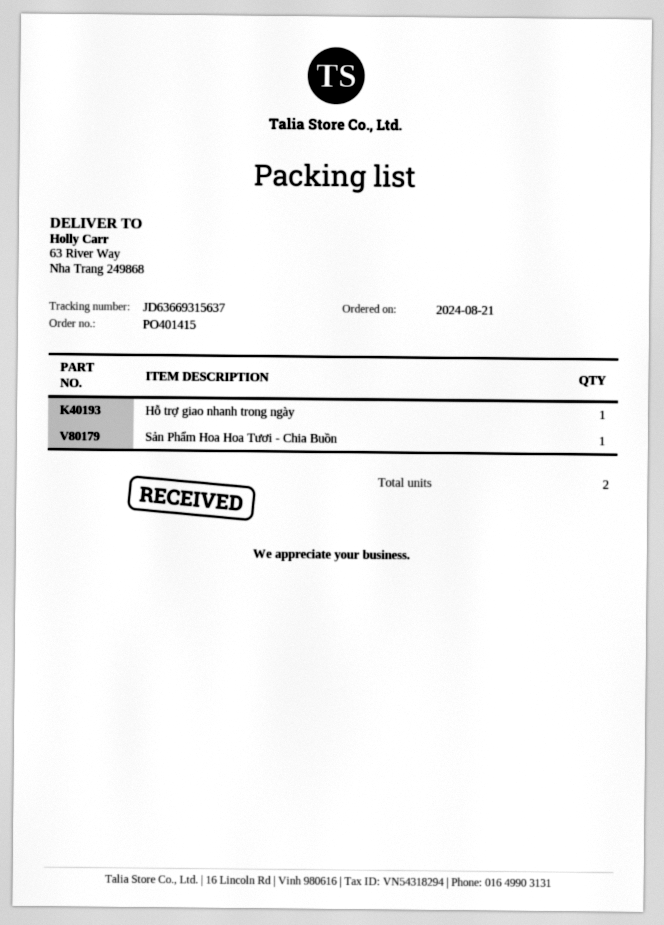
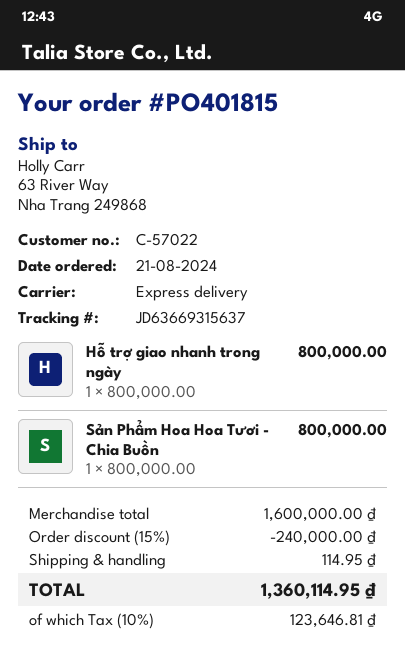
order number: PO401415 -> PO401815

